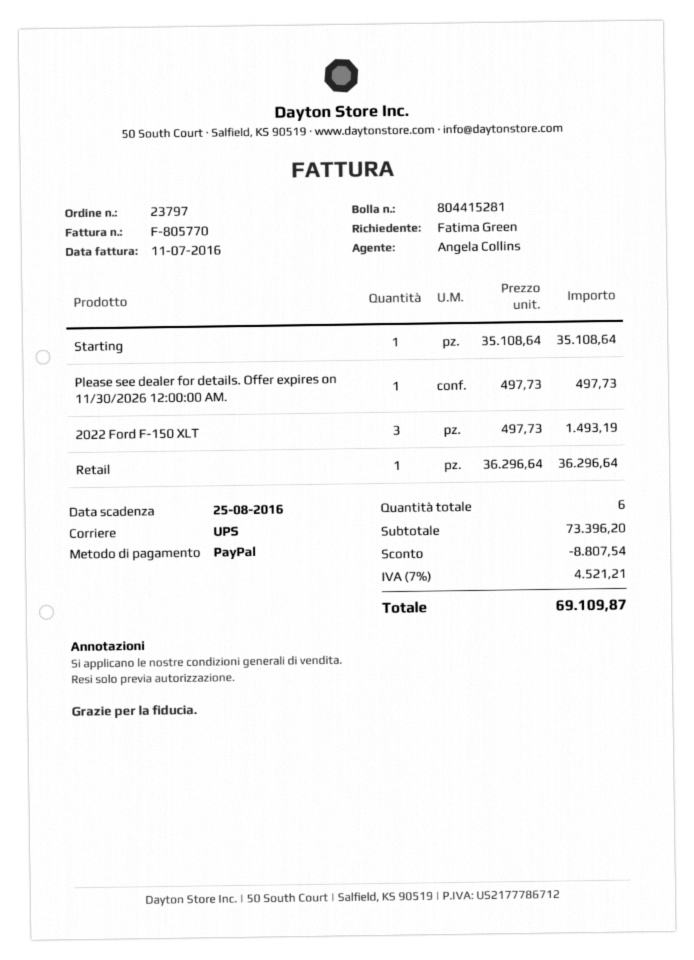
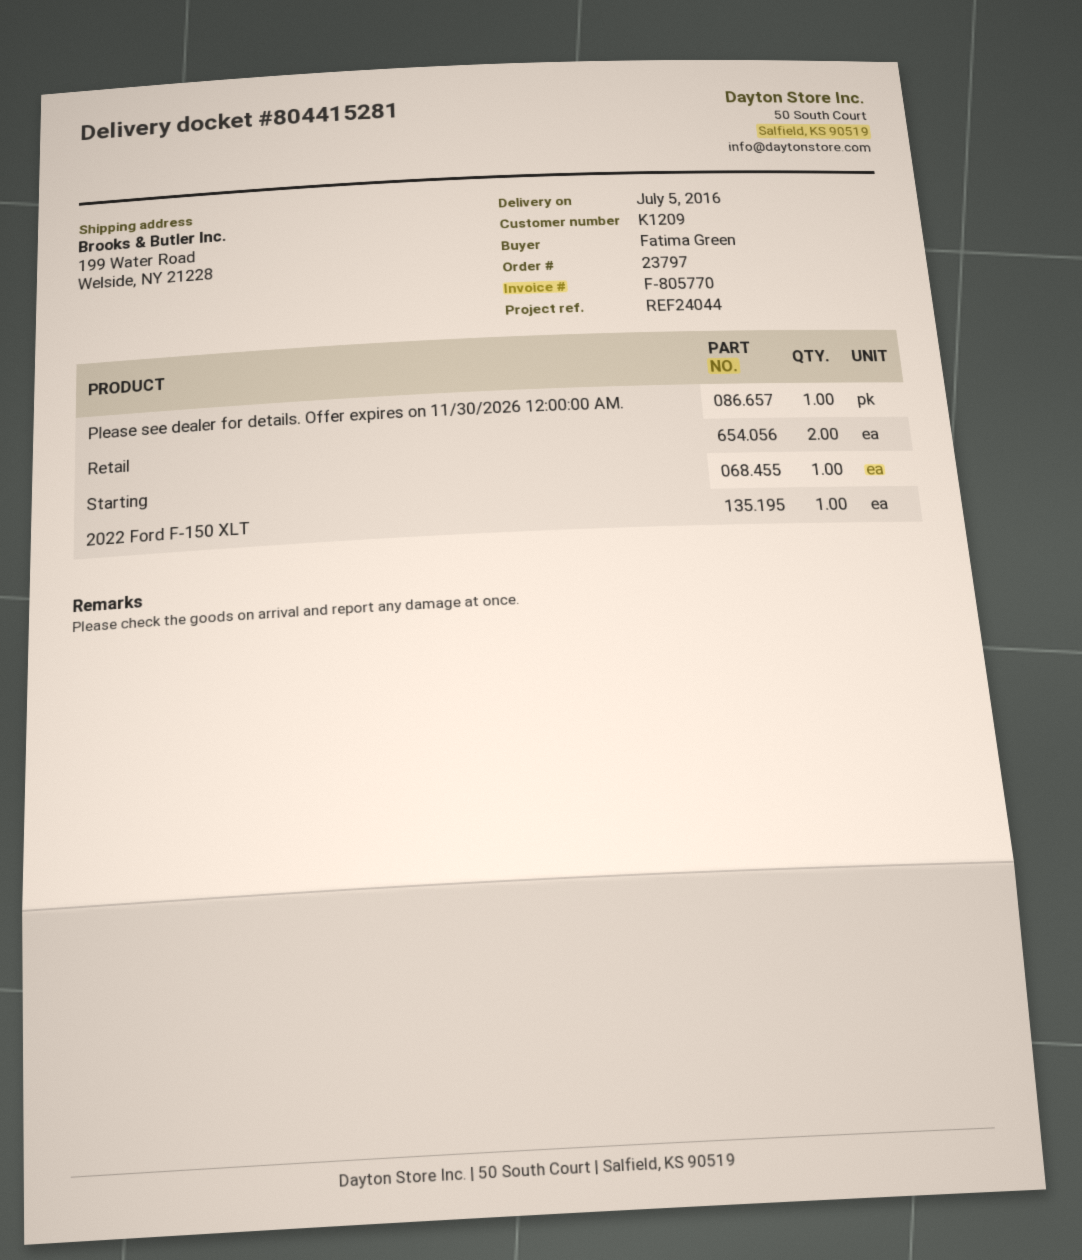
2022 Ford F-150 XLT: 3 -> 1
Retail: 1 -> 2

